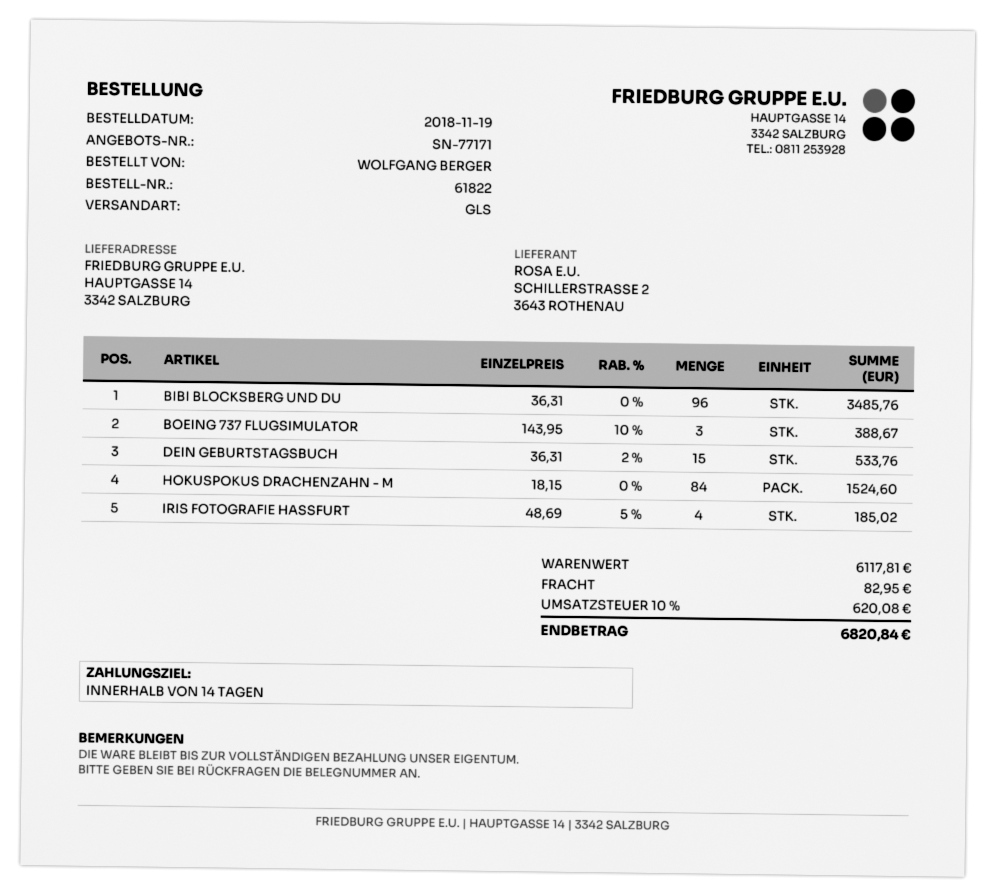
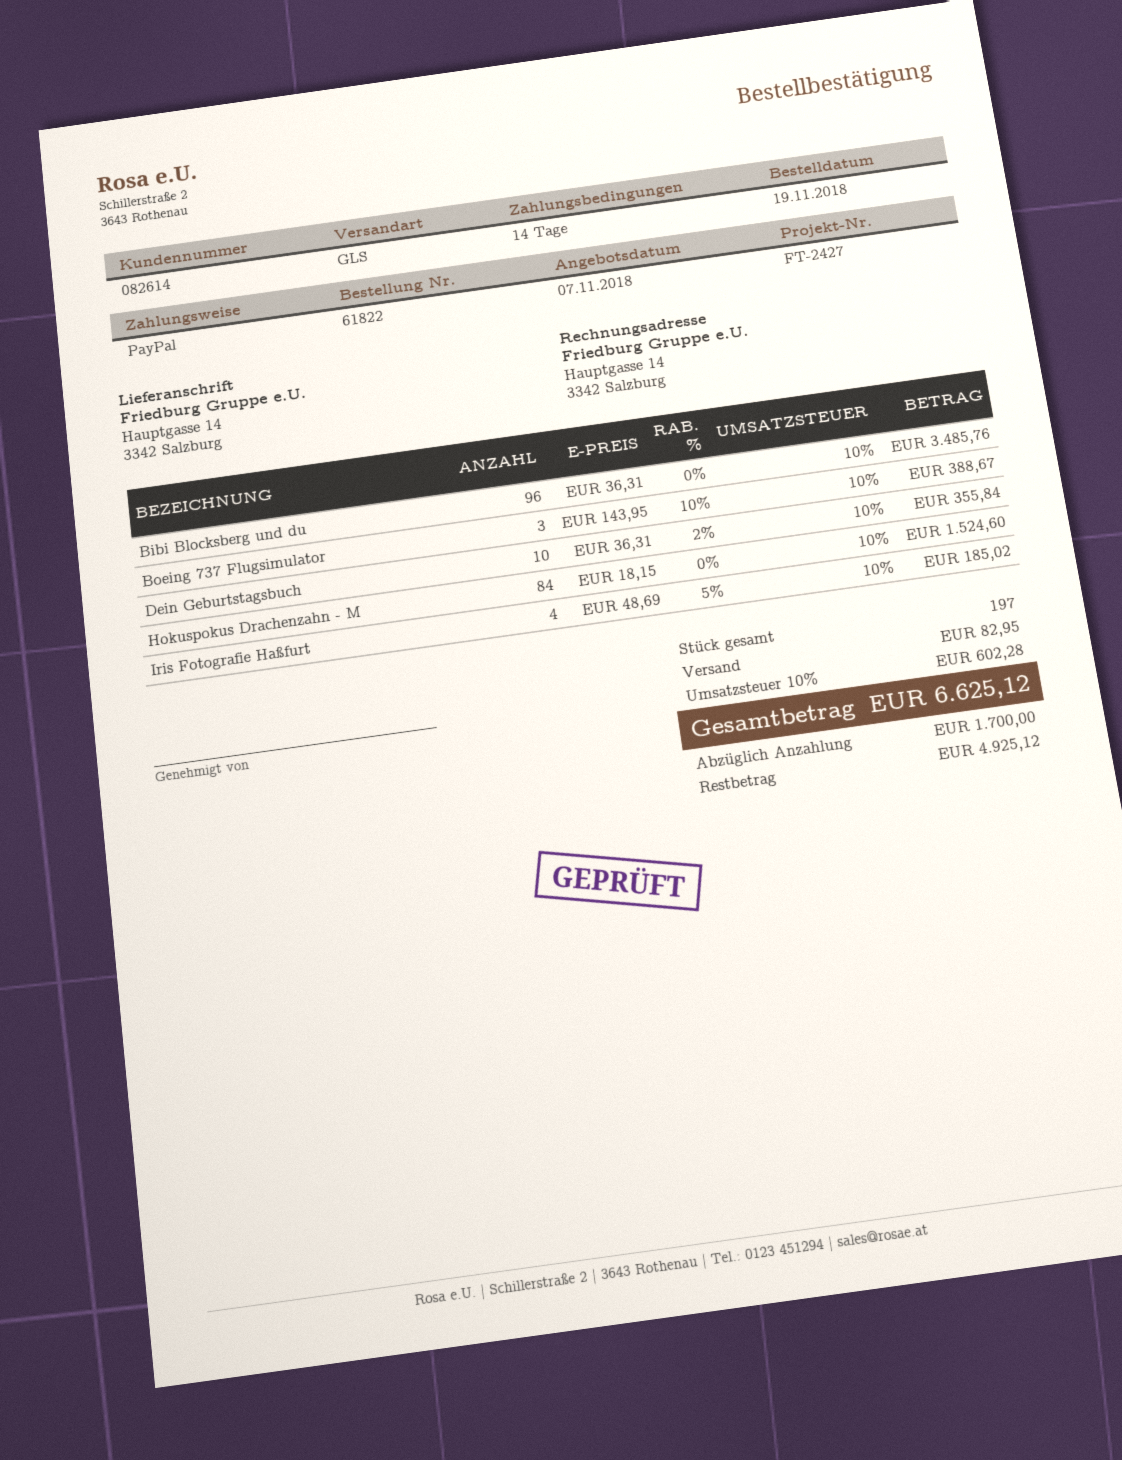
DEIN GEBURTSTAGSBUCH: 15 x 36.31 - 2% = 533.76 -> 10 x 36.31 - 2% = 355.84
tax: 10% = 620.08 -> 10% = 602.28
total: 6820.84 -> 6625.12

